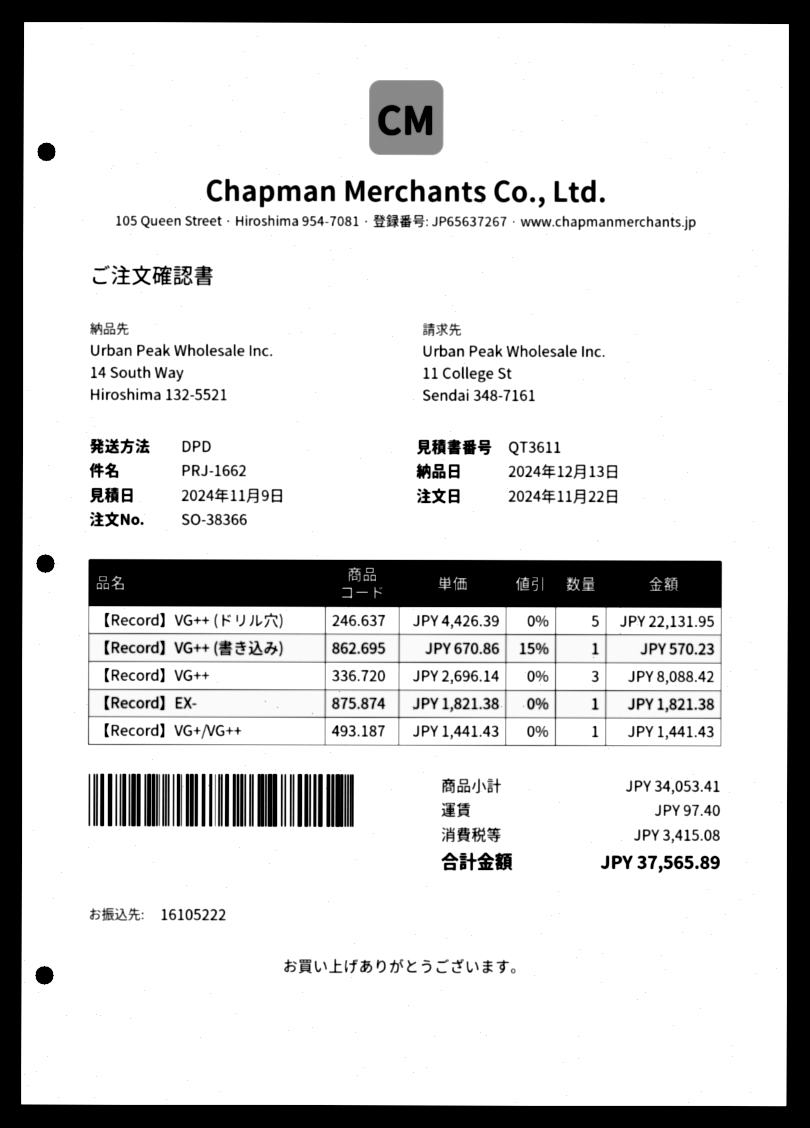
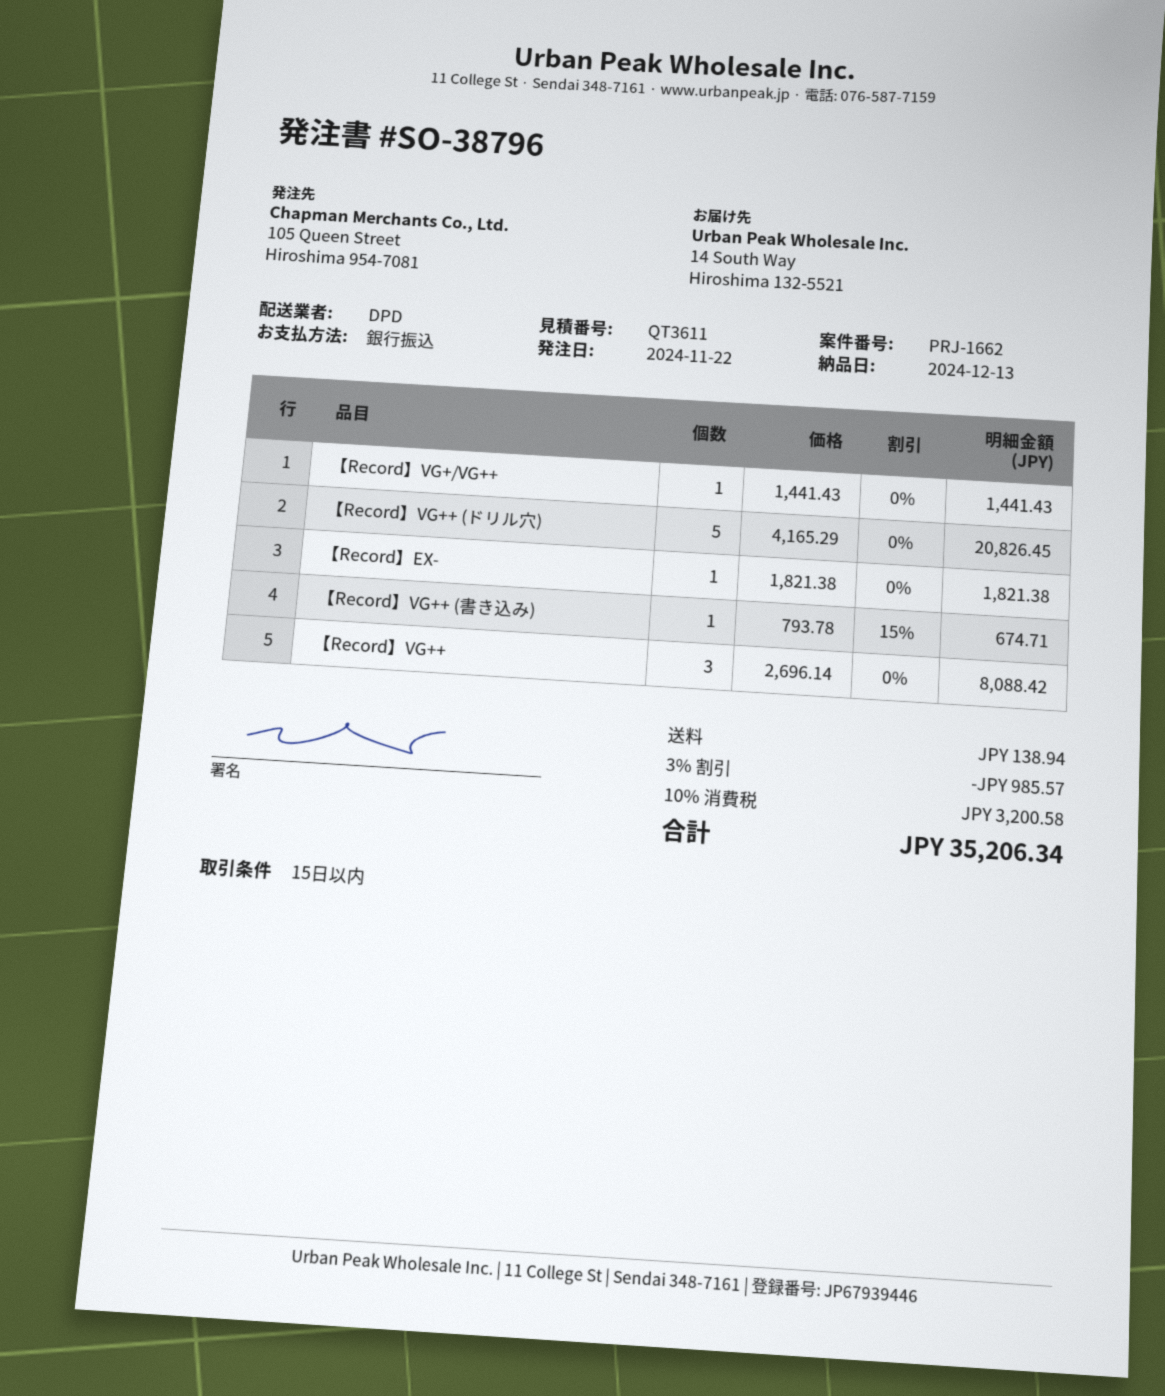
order number: SO-38366 -> SO-38796
【Record】VG++ (ドリル穴): 5 x 4426.39 = 22131.95 -> 5 x 4165.29 = 20826.45
【Record】VG++ (書き込み): 1 x 670.86 - 15% = 570.23 -> 1 x 793.78 - 15% = 674.71
discount: none -> 3% = 985.57
shipping: 97.40 -> 138.94
tax: 3415.08 -> 3200.58
total: 37565.89 -> 35206.34

